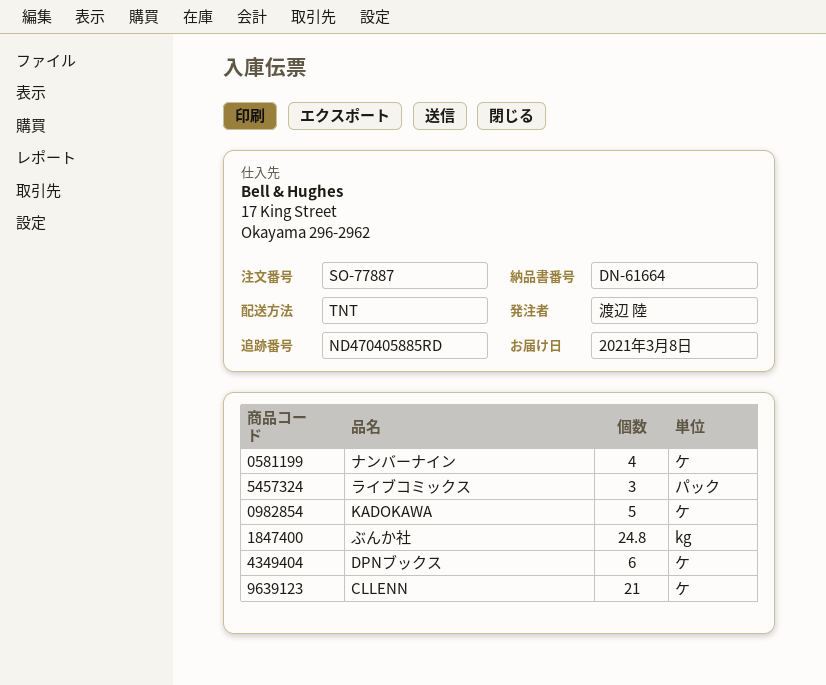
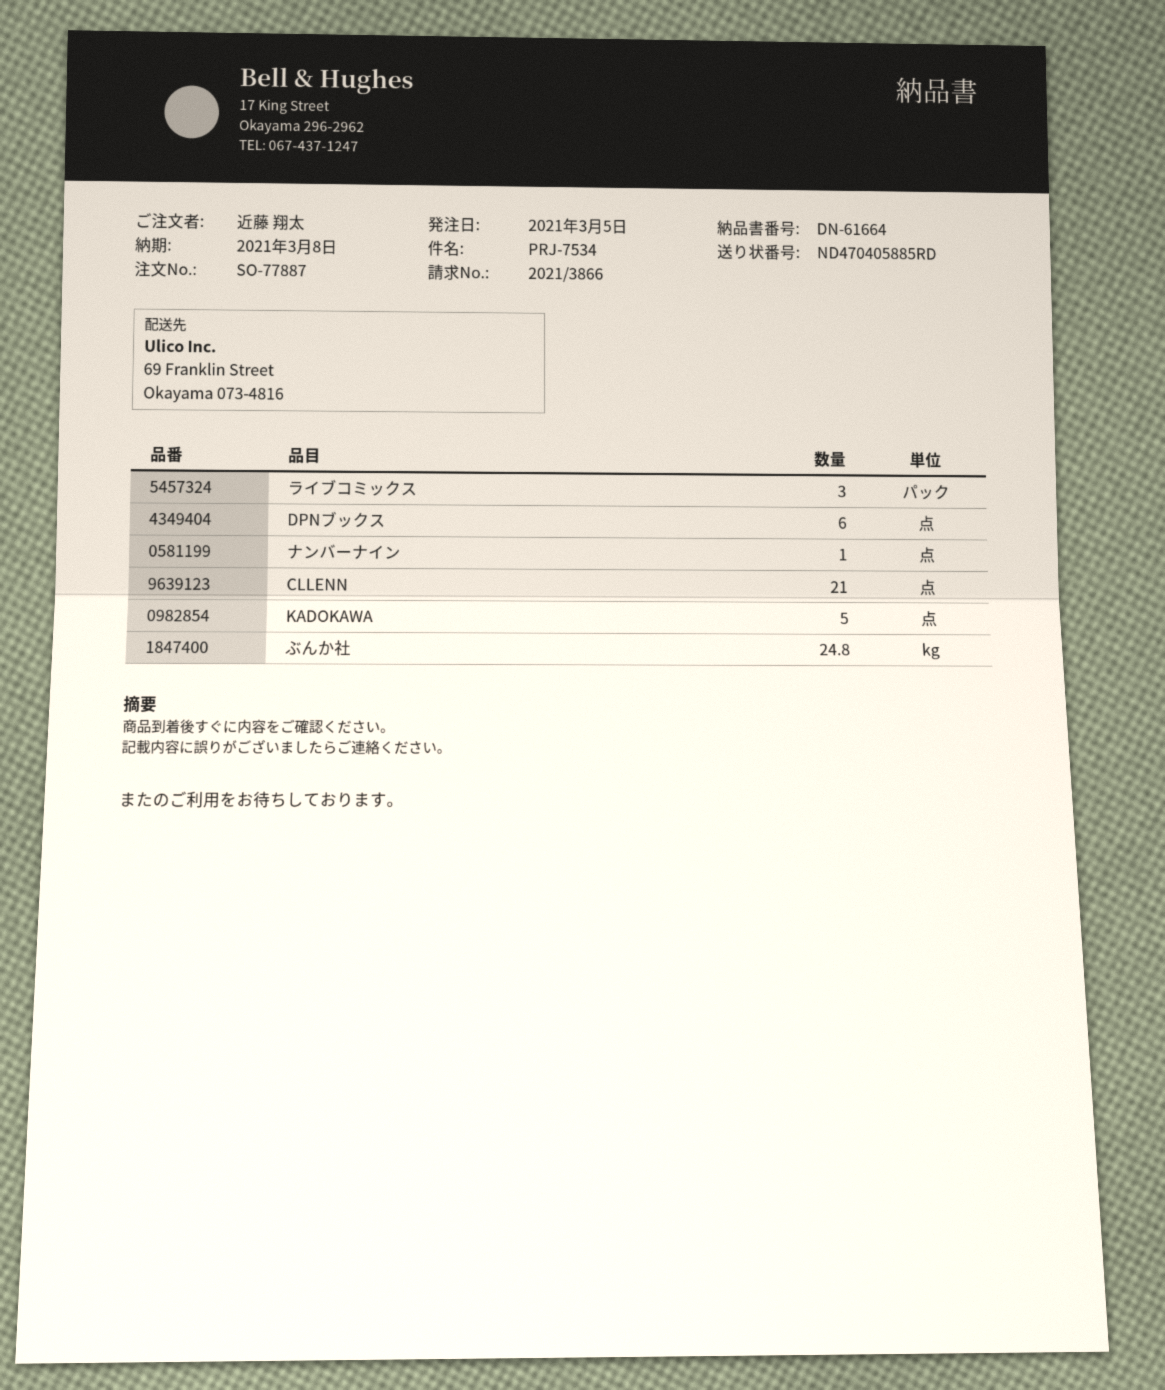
ordered by: 渡辺 陸 -> 近藤 翔太
ナンバーナイン: 4 -> 1

